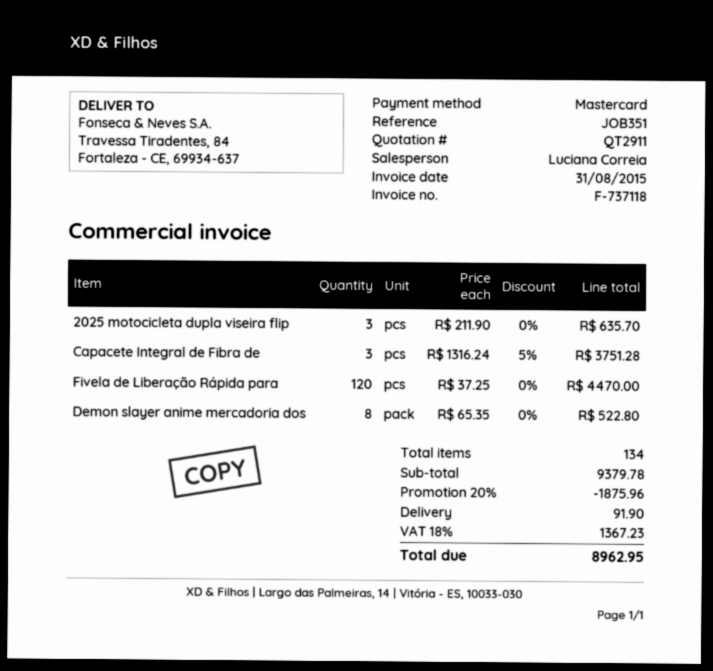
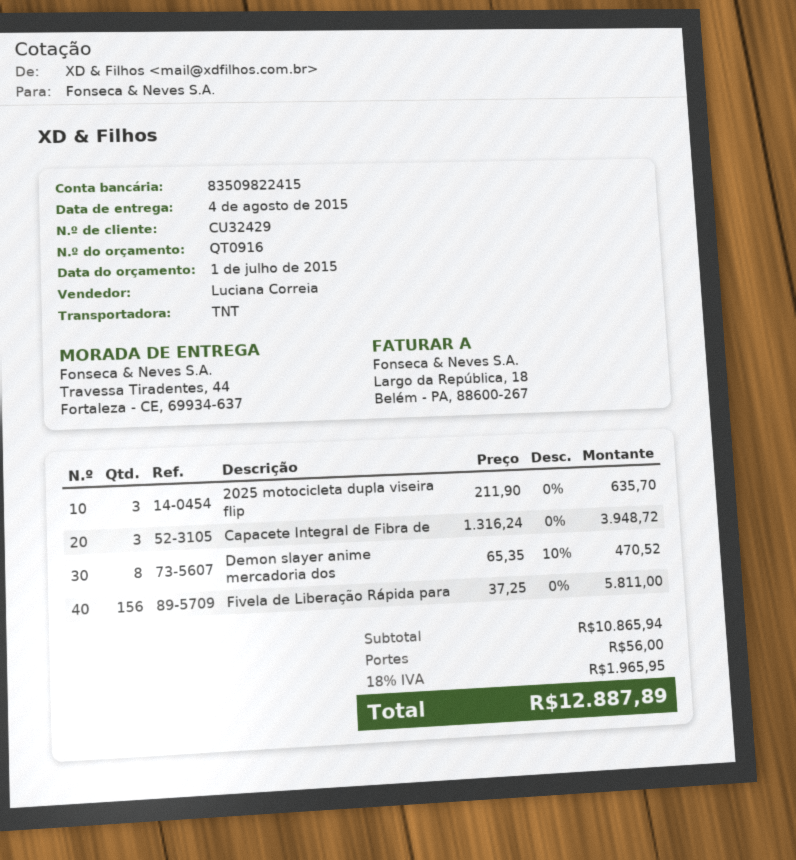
quote number: QT2911 -> QT0916
ship to: Travessa Tiradentes, 84, Fortaleza - CE, 69934-637 -> Travessa Tiradentes, 44, Fortaleza - CE, 69934-637
Capacete Integral de Fibra de: 3 x 1316.24 - 5% = 3751.28 -> 3 x 1316.24 = 3948.72
Fivela de Liberação Rápida para: 120 x 37.25 = 4470.00 -> 156 x 37.25 = 5811.00
Demon slayer anime mercadoria dos: 8 x 65.35 = 522.80 -> 8 x 65.35 - 10% = 470.52
subtotal: 9379.78 -> 10865.94
discount: 20% = 1875.96 -> none
shipping: 91.90 -> 56.00
tax: 18% = 1367.23 -> 18% = 1965.95
total: 8962.95 -> 12887.89

